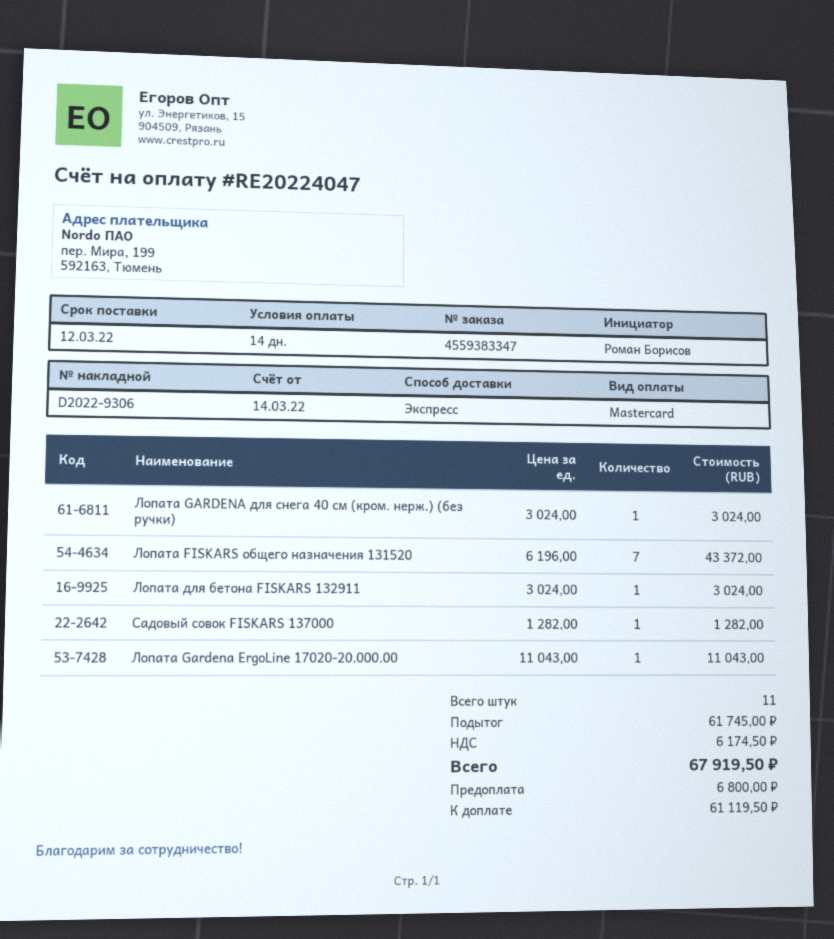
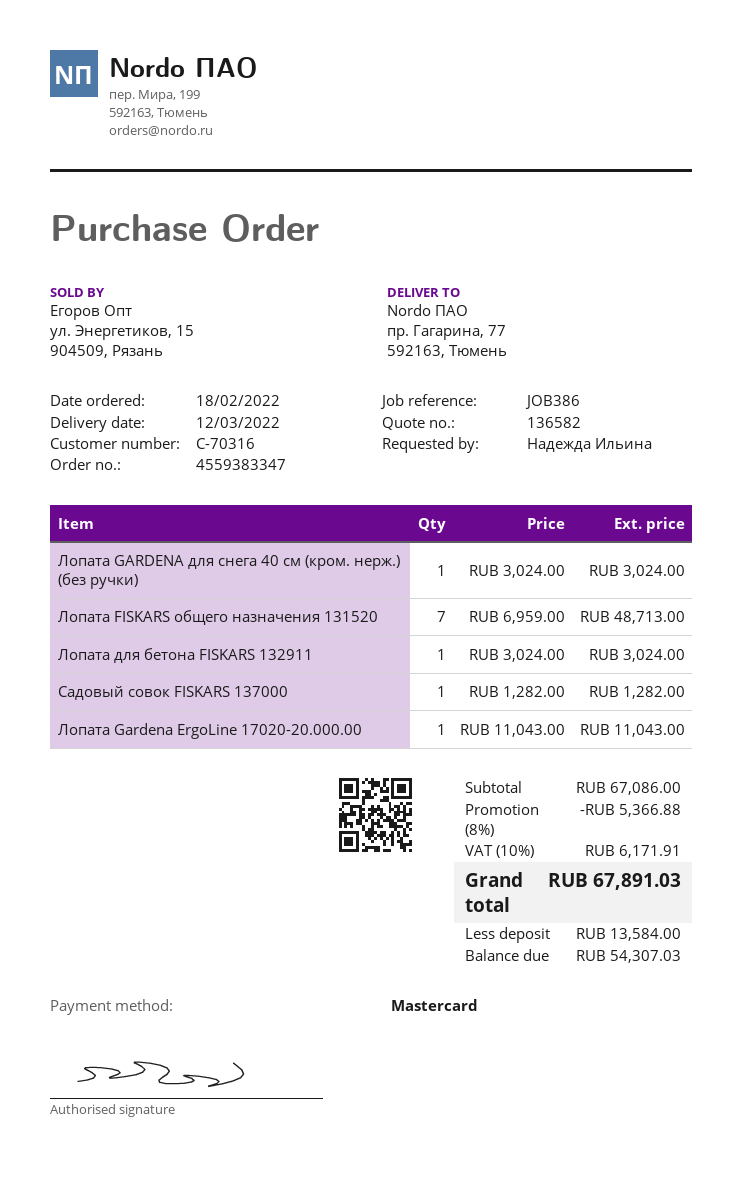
ordered by: Роман Борисов -> Надежда Ильина
Лопата FISKARS общего назначения 131520: 7 x 6196.00 = 43372.00 -> 7 x 6959.00 = 48713.00
subtotal: 61745.00 -> 67086.00
discount: none -> 8% = 5366.88
tax: 6174.50 -> 6171.91
total: 67919.50 -> 67891.03
deposit: 6800.00 -> 13584.00
balance: 61119.50 -> 54307.03

